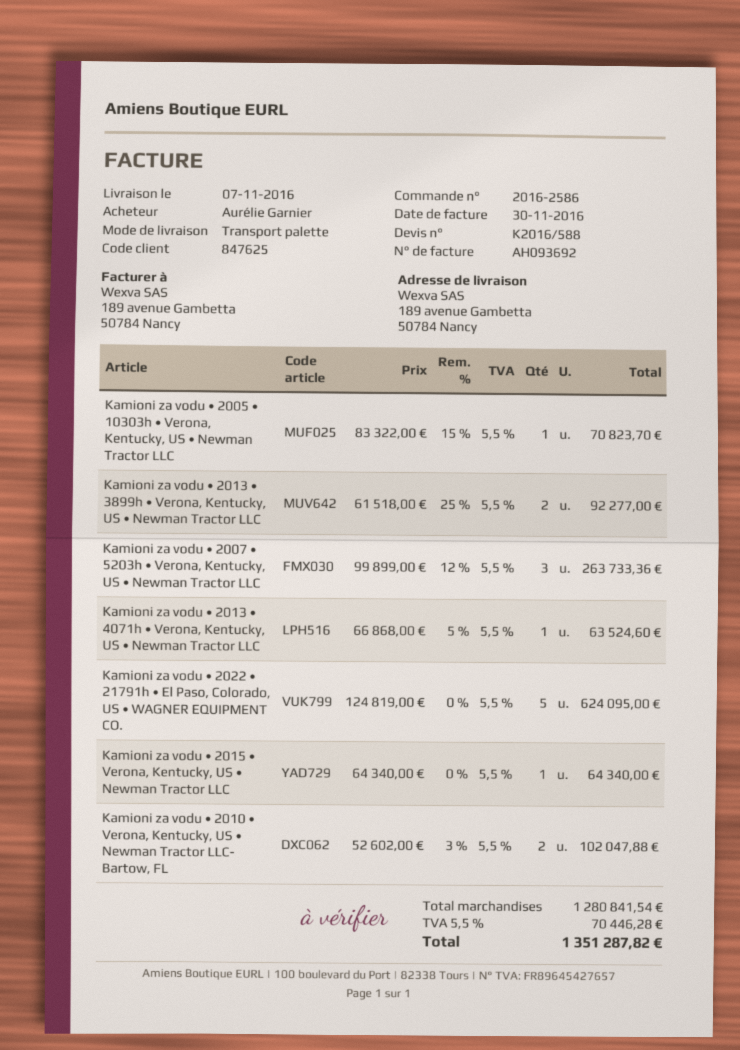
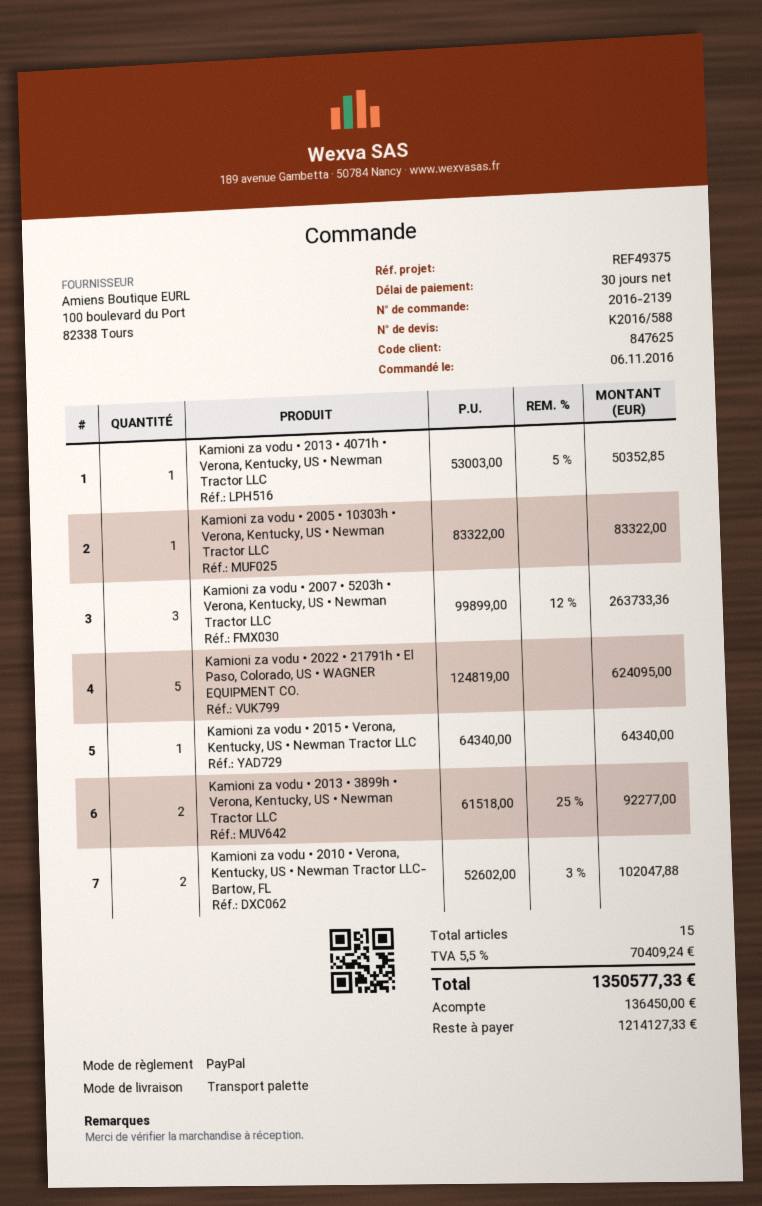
order number: 2016-2586 -> 2016-2139
Kamioni za vodu • 2005 • 10303h • Verona, Kentucky, US • Newman Tractor LLC: 1 x 83322.00 - 15% = 70823.70 -> 1 x 83322.00 = 83322.00
Kamioni za vodu • 2013 • 4071h • Verona, Kentucky, US • Newman Tractor LLC: 1 x 66868.00 - 5% = 63524.60 -> 1 x 53003.00 - 5% = 50352.85
tax: 5.5% = 70446.28 -> 5.5% = 70409.24
total: 1351287.82 -> 1350577.33

